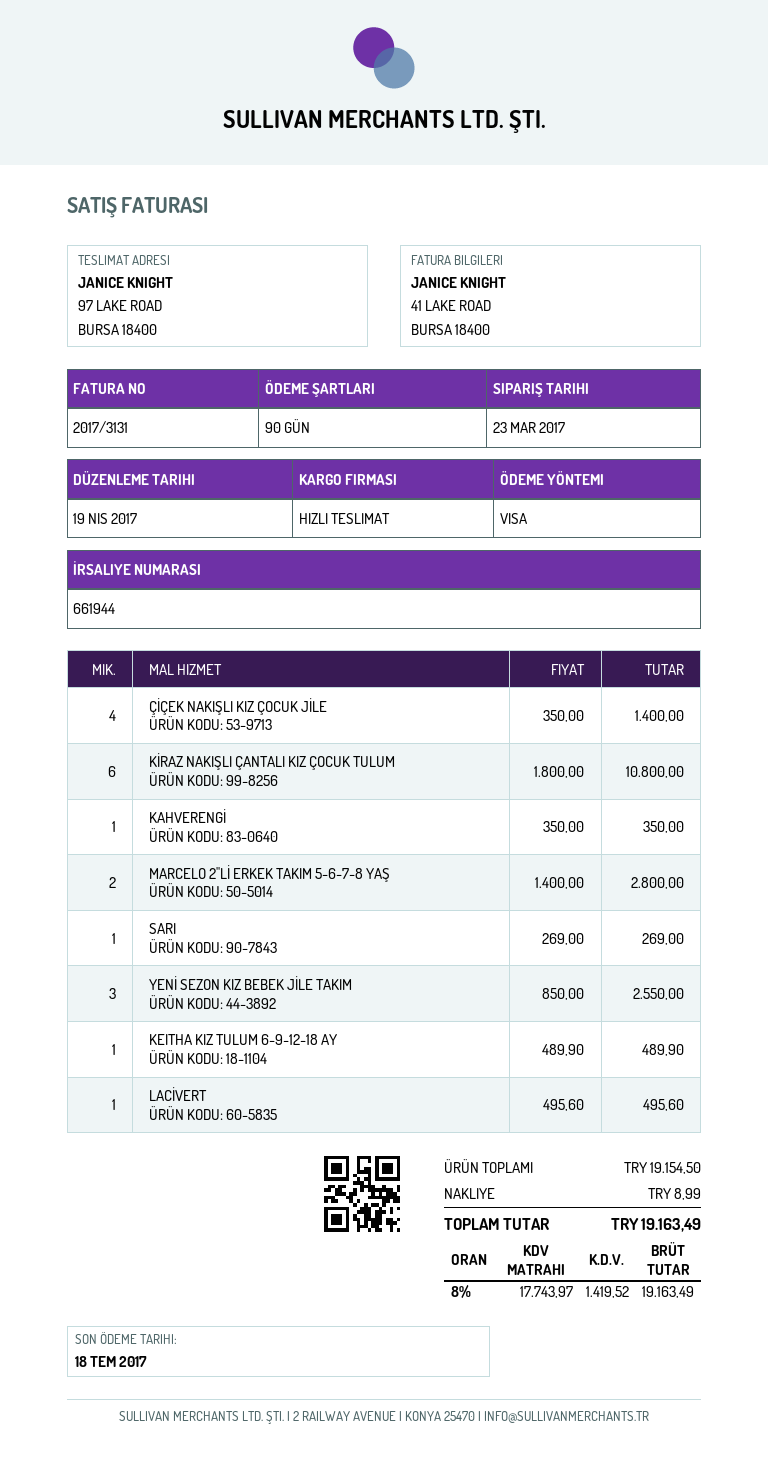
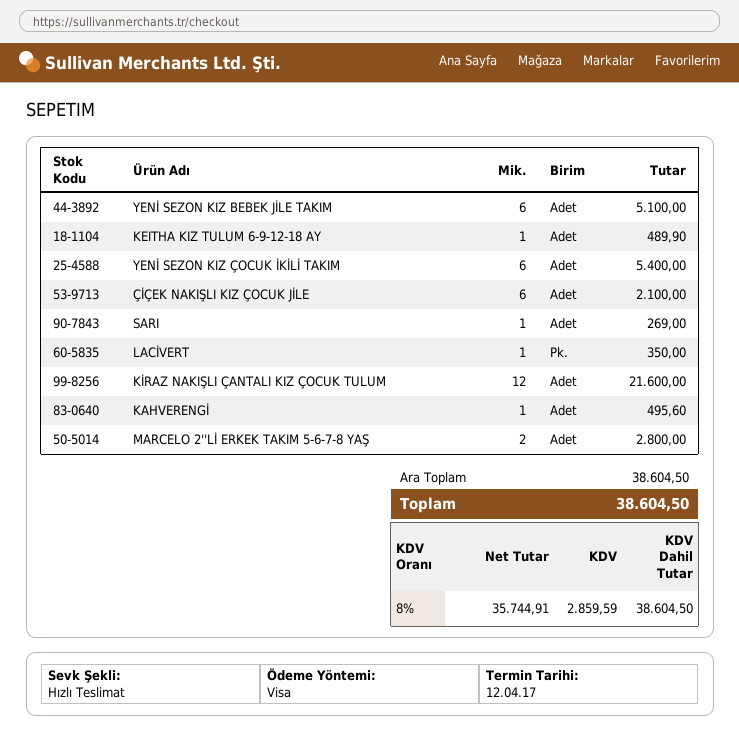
ÇİÇEK NAKIŞLI KIZ ÇOCUK JİLE: 4 for 1400.00 -> 6 for 2100.00
KİRAZ NAKIŞLI ÇANTALI KIZ ÇOCUK TULUM: 6 for 10800.00 -> 12 for 21600.00
KAHVERENGİ: 1 for 350.00 -> 1 for 495.60
YENİ SEZON KIZ BEBEK JİLE TAKIM: 3 for 2550.00 -> 6 for 5100.00
LACİVERT: 1 for 495.60 -> 1 for 350.00
YENİ SEZON KIZ ÇOCUK İKİLİ TAKIM: none -> 6 for 5400.00
subtotal: 19154.50 -> 38604.50
shipping: 8.99 -> none
net: 17743.97 -> 35744.91
tax: 8% = 1419.52 -> 8% = 2859.59
total: 19163.49 -> 38604.50

